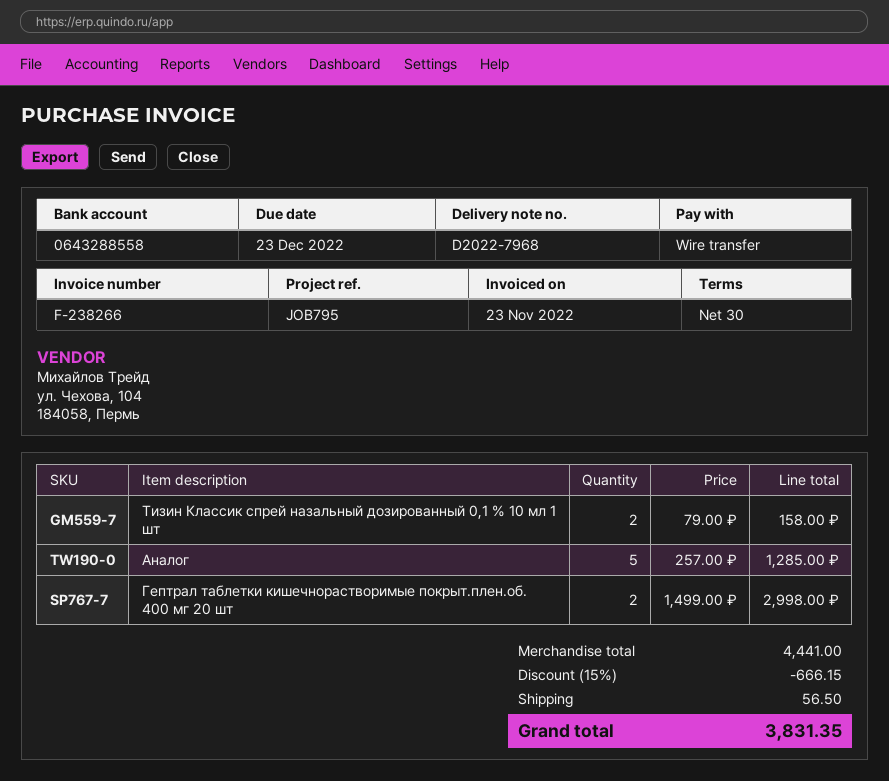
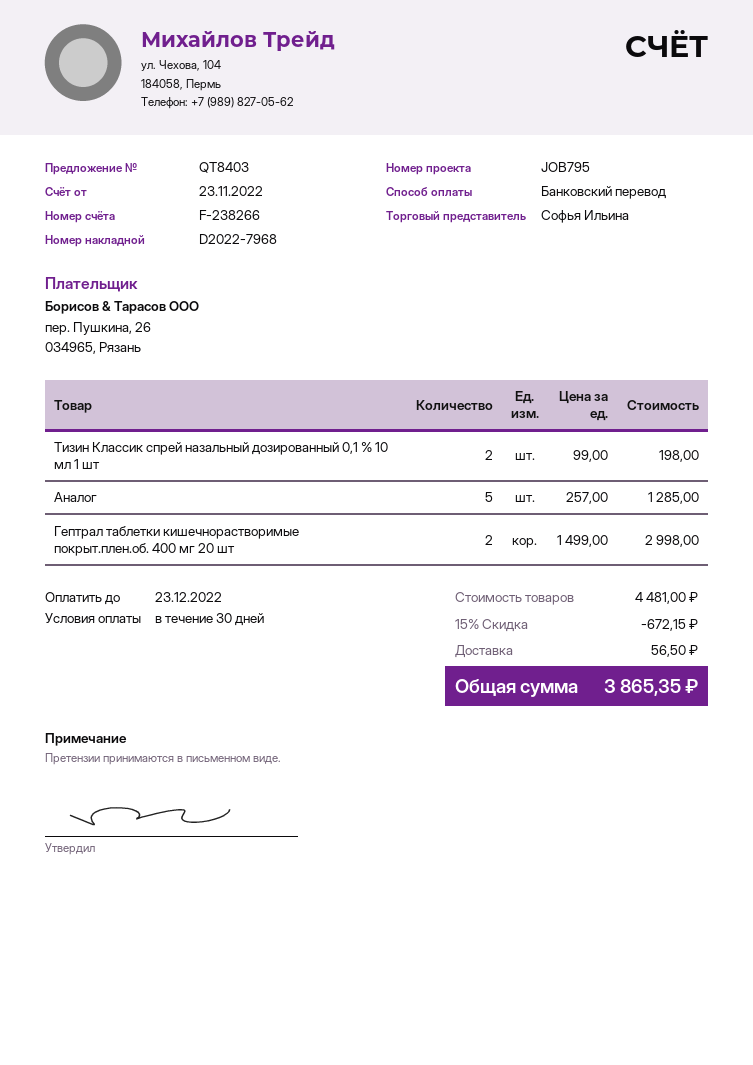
Тизин Классик спрей назальный дозированный 0,1 % 10 мл 1 шт: 2 x 79.00 = 158.00 -> 2 x 99.00 = 198.00
subtotal: 4441.00 -> 4481.00
discount: 15% = 666.15 -> 15% = 672.15
total: 3831.35 -> 3865.35

